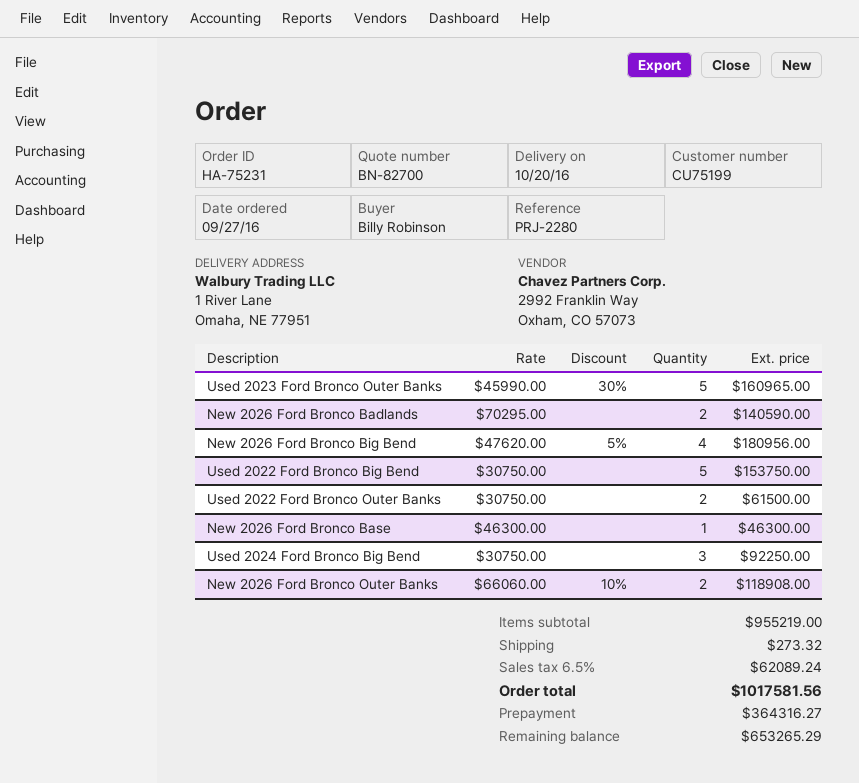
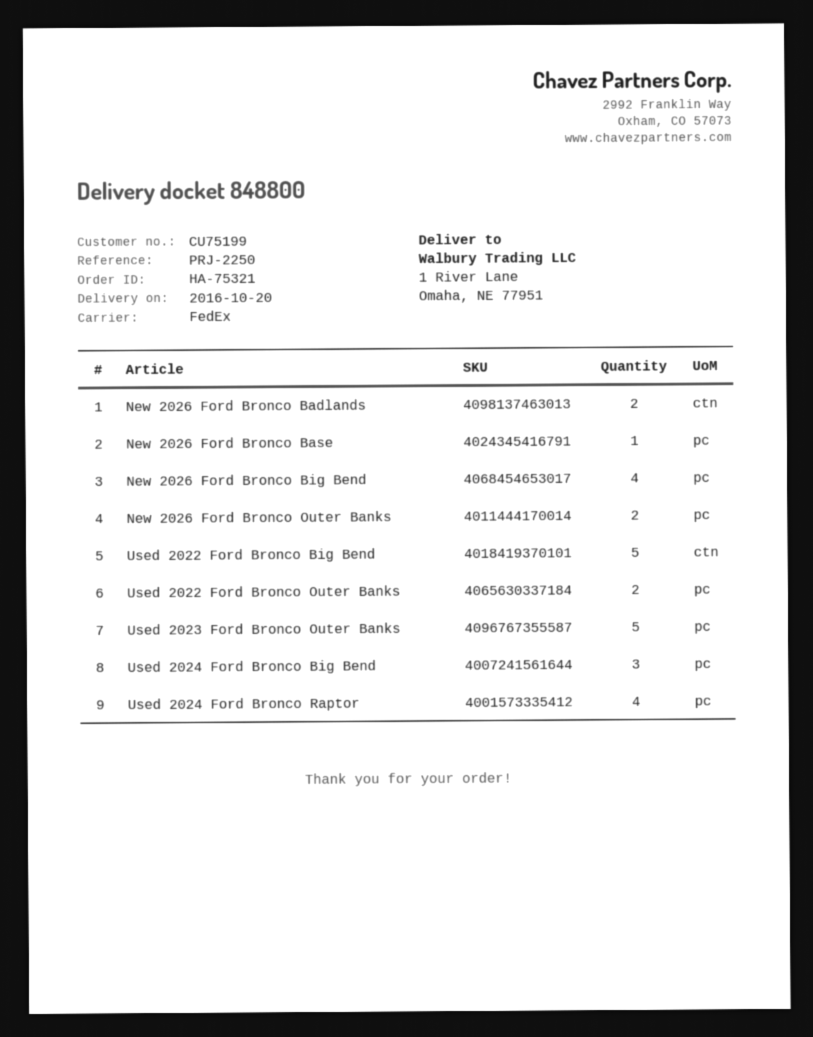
order number: HA-75231 -> HA-75321
reference: PRJ-2280 -> PRJ-2250
Used 2024 Ford Bronco Raptor: none -> 4

